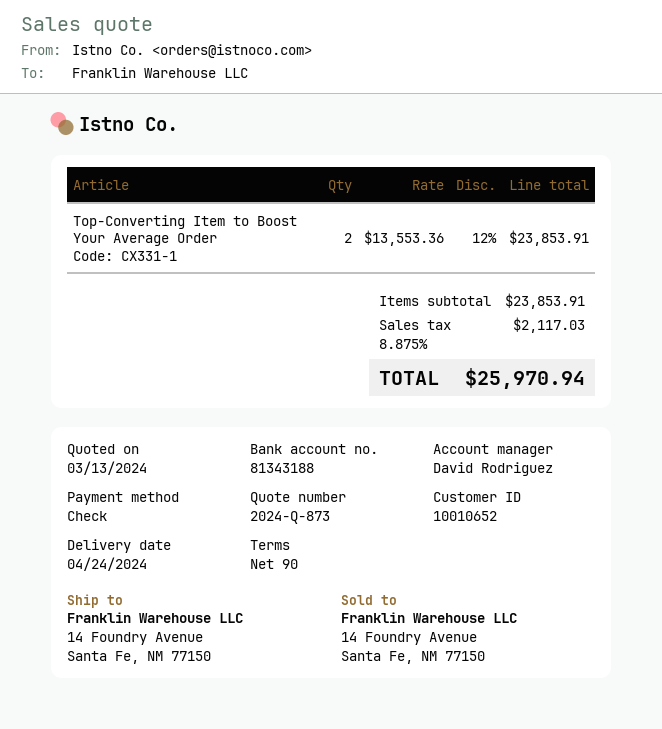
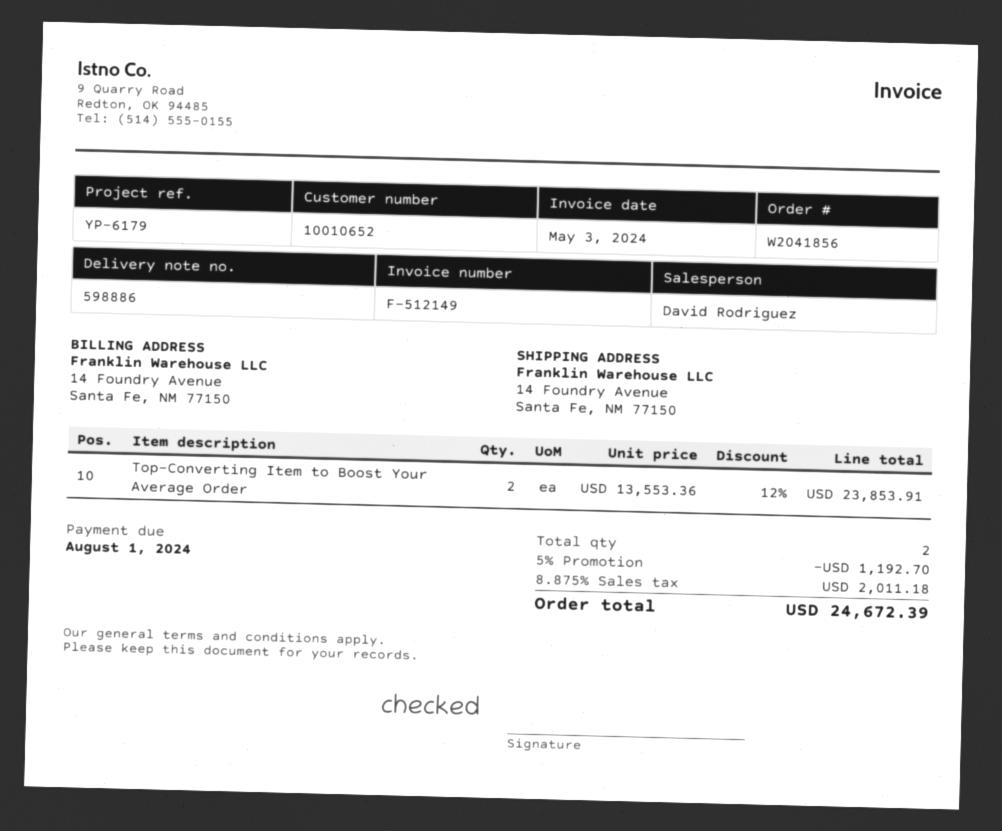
discount: none -> 5% = 1192.70
tax: 8.875% = 2117.03 -> 8.875% = 2011.18
total: 25970.94 -> 24672.39

